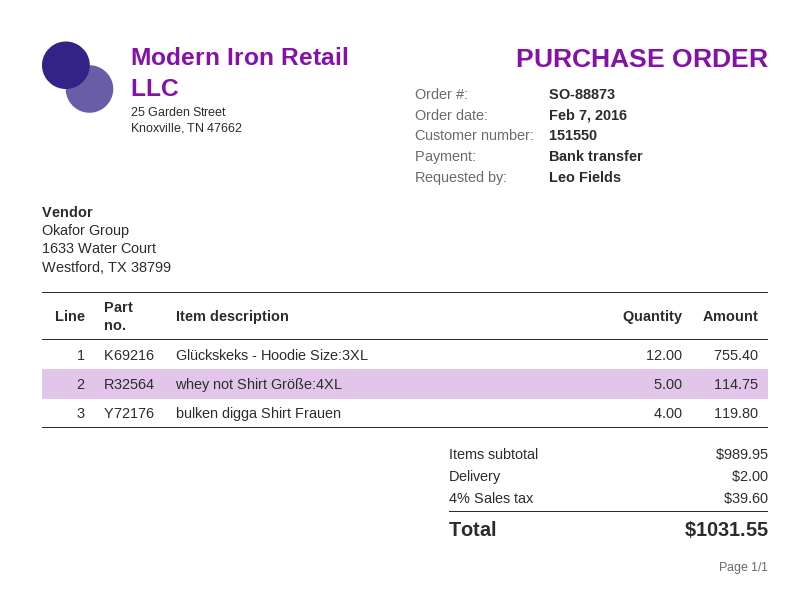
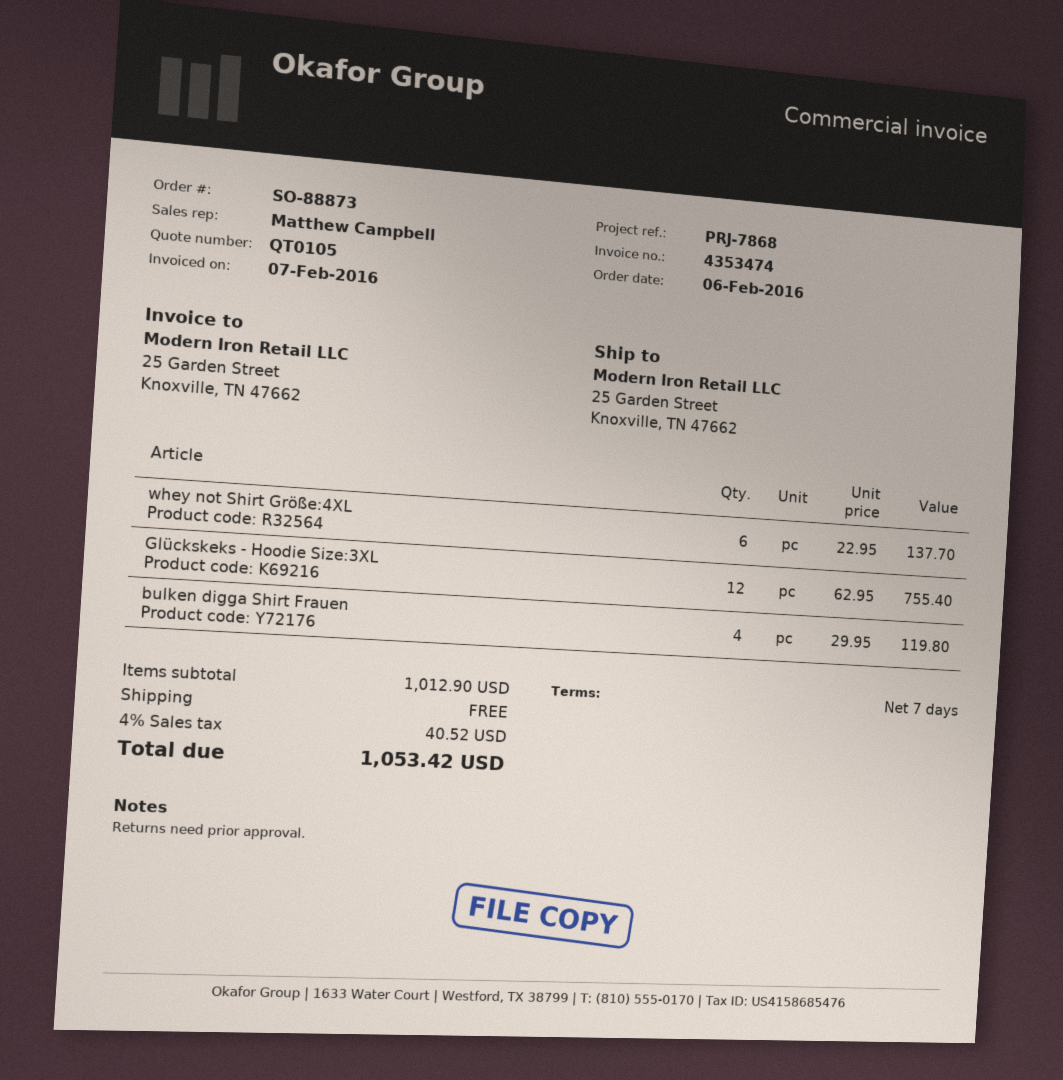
order date: 2016-02-07 -> 2016-02-06
whey not Shirt Größe:4XL: 5 for 114.75 -> 6 for 137.70
subtotal: 989.95 -> 1012.90
shipping: 2.00 -> 0.00
tax: 4% = 39.60 -> 4% = 40.52
total: 1031.55 -> 1053.42

